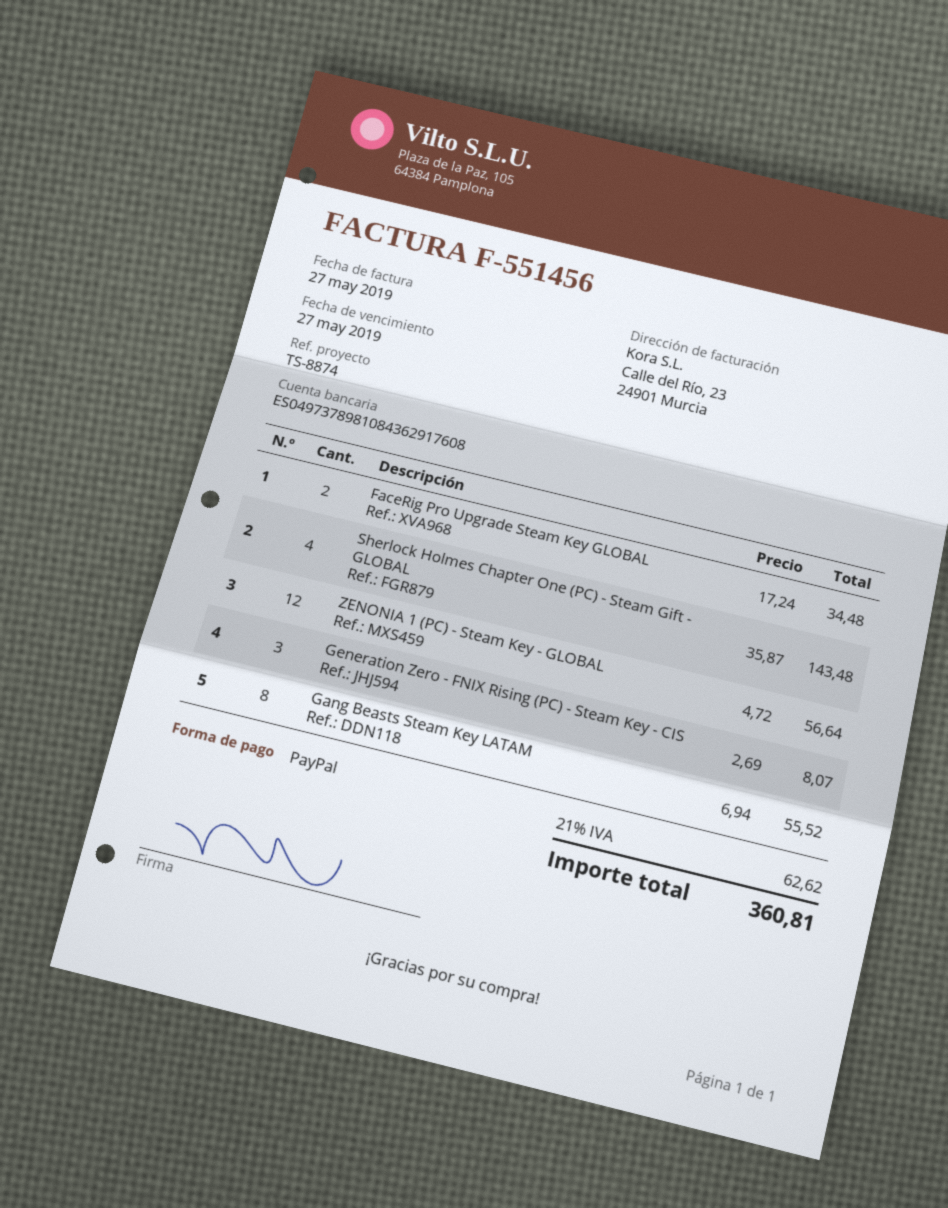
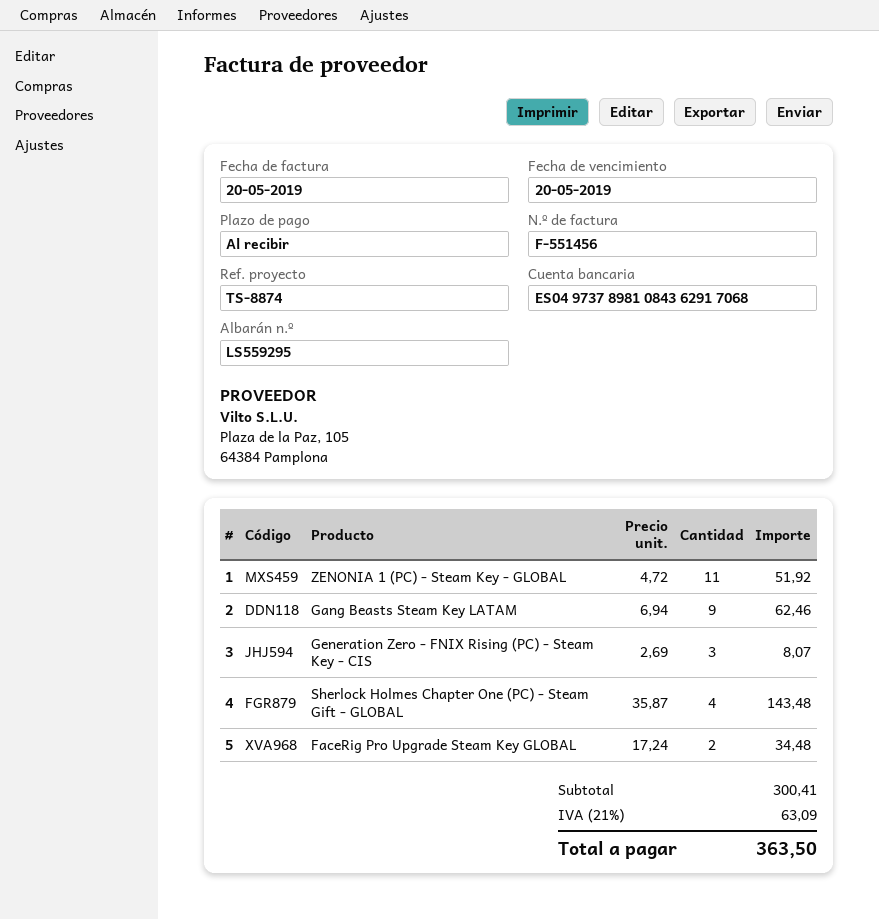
invoice date: 2019-05-27 -> 2019-05-20
due date: 2019-05-27 -> 2019-05-20
bank account: ES0497378981084362917608 -> ES0497378981084362917068
ZENONIA 1 (PC) - Steam Key - GLOBAL: 12 x 4.72 = 56.64 -> 11 x 4.72 = 51.92
Gang Beasts Steam Key LATAM: 8 x 6.94 = 55.52 -> 9 x 6.94 = 62.46
tax: 21% = 62.62 -> 21% = 63.09
total: 360.81 -> 363.50

